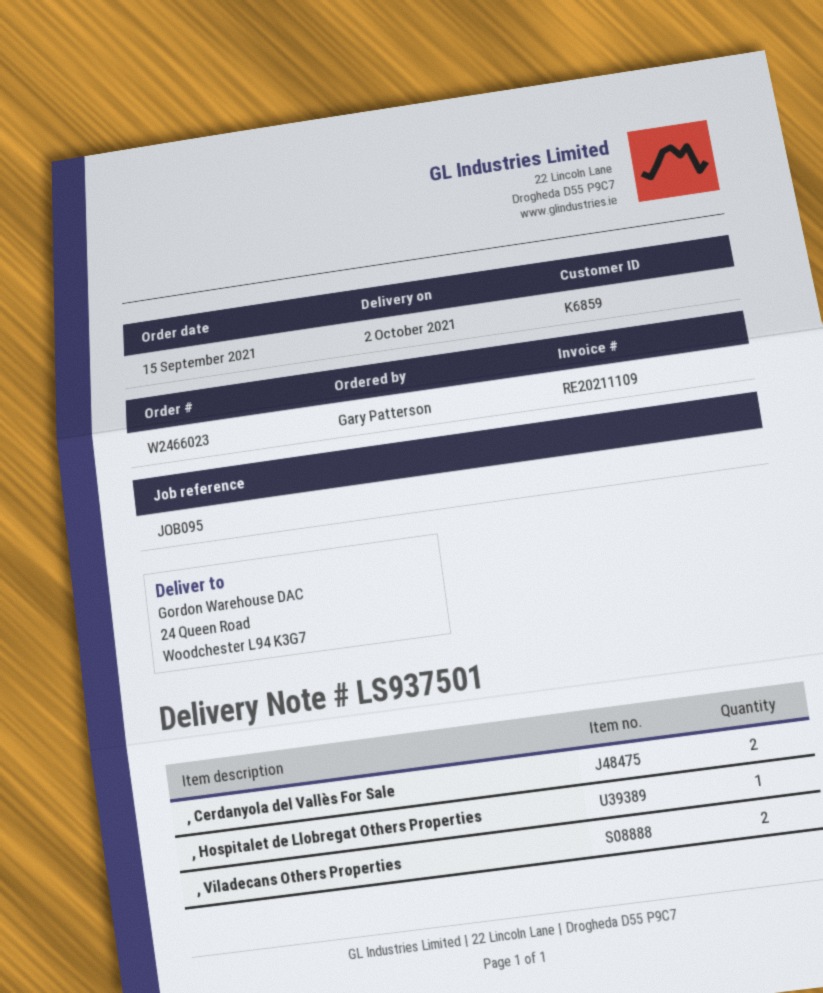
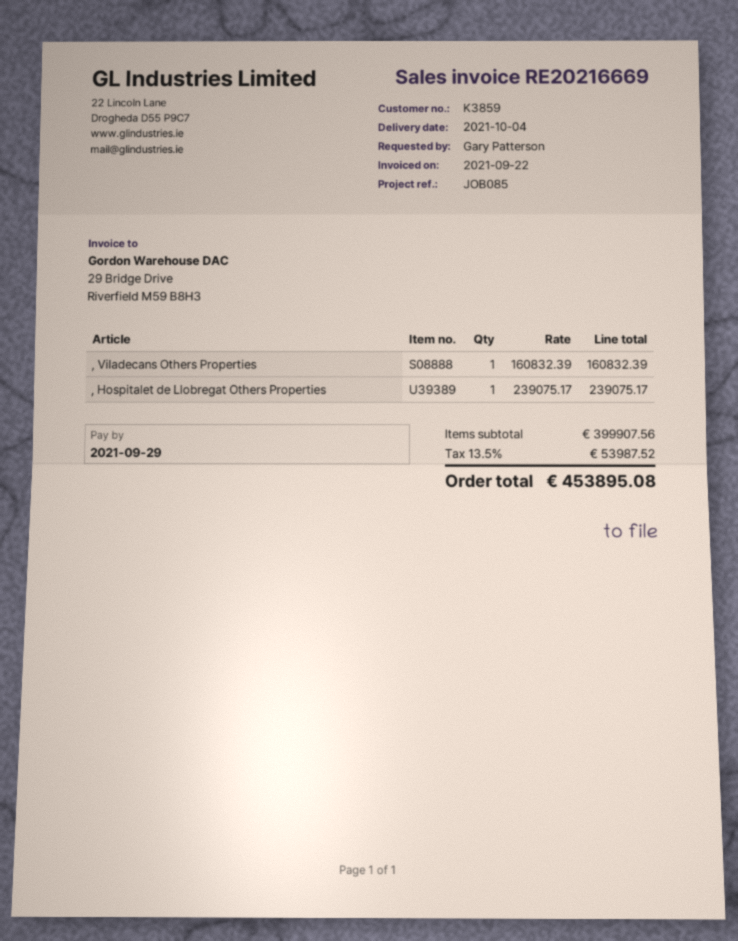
delivery date: 2021-10-02 -> 2021-10-04
invoice number: RE20211109 -> RE20216669
customer number: K6859 -> K3859
reference: JOB095 -> JOB085
, Cerdanyola del Vallès For Sale: 2 -> none
, Viladecans Others Properties: 2 -> 1

